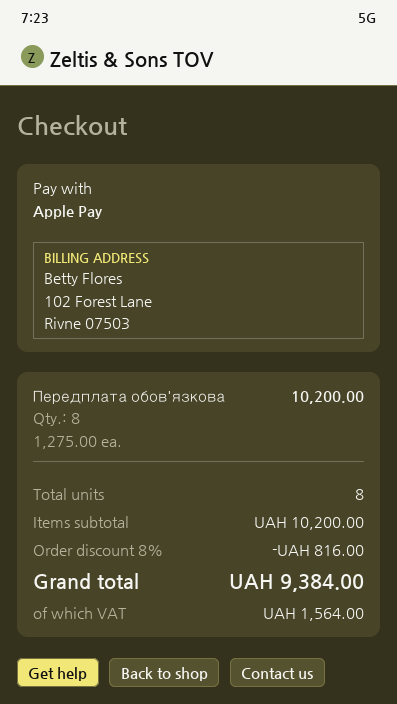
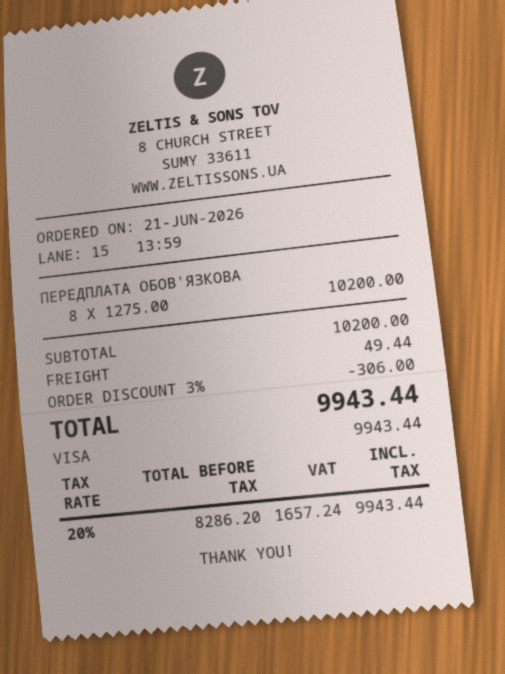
payment method: Apple Pay -> Visa
discount: 8% = 816.00 -> 3% = 306.00
shipping: none -> 49.44
tax: 1564.00 -> 1657.24
total: 9384.00 -> 9943.44

